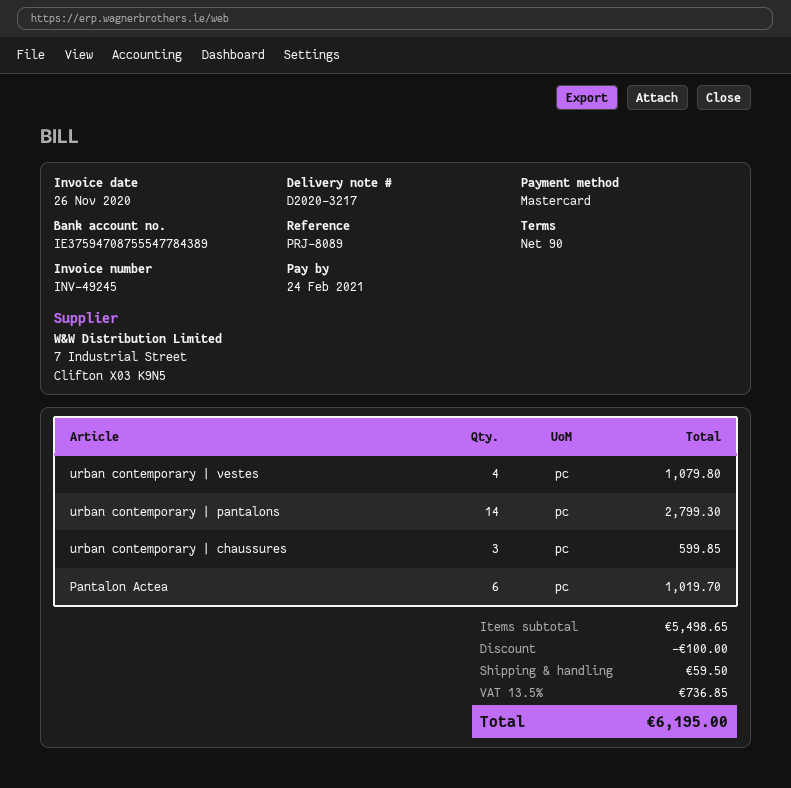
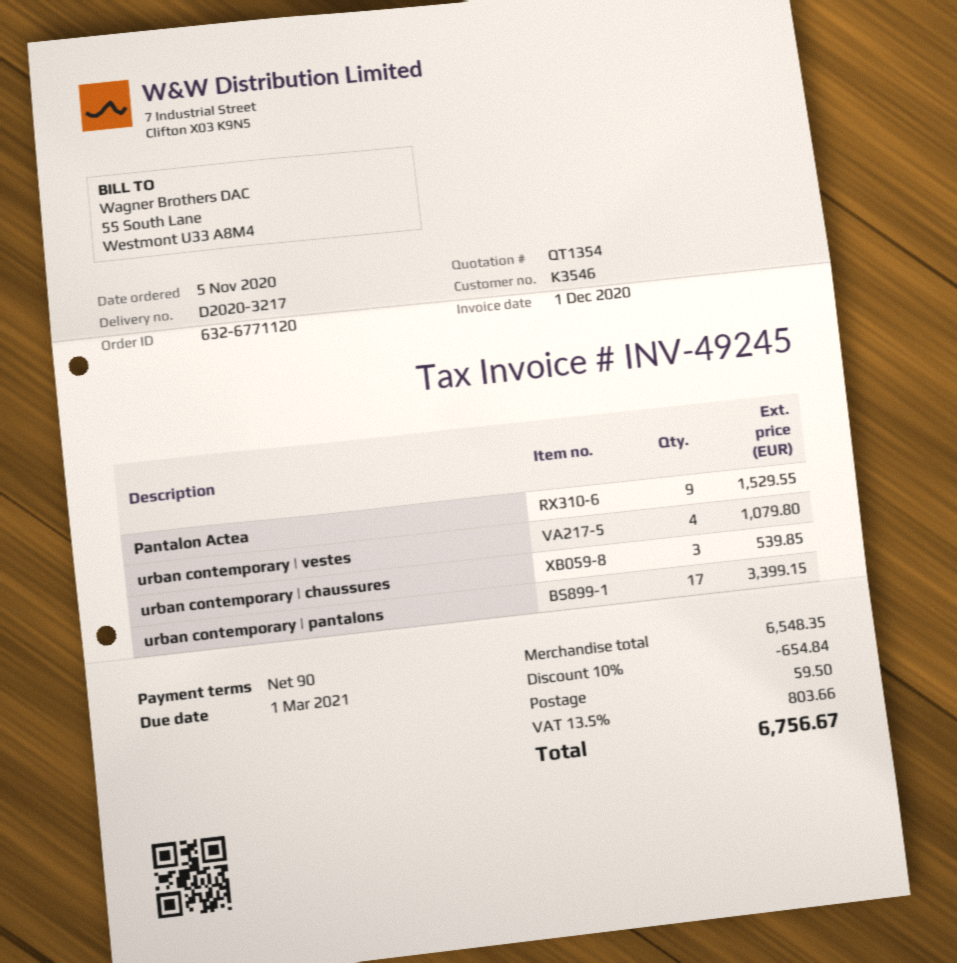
invoice date: 2020-11-26 -> 2020-12-01
due date: 2021-02-24 -> 2021-03-01
urban contemporary | pantalons: 14 for 2799.30 -> 17 for 3399.15
urban contemporary | chaussures: 3 for 599.85 -> 3 for 539.85
Pantalon Actea: 6 for 1019.70 -> 9 for 1529.55
subtotal: 5498.65 -> 6548.35
discount: 100.00 -> 654.84
tax: 13.5% = 736.85 -> 13.5% = 803.66
total: 6195.00 -> 6756.67

